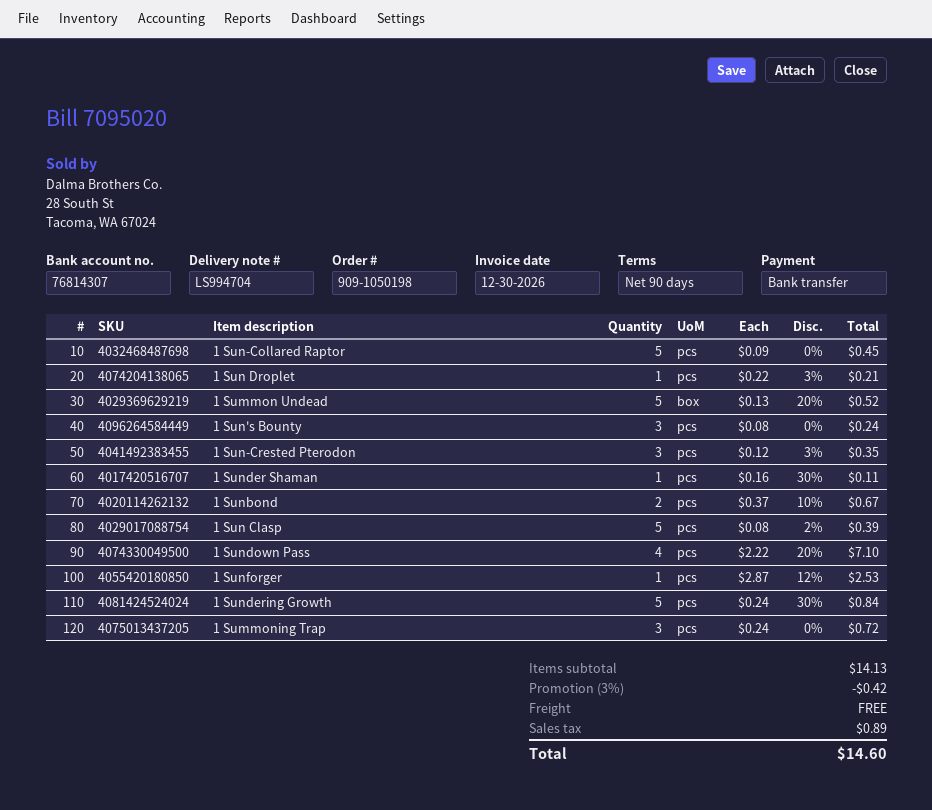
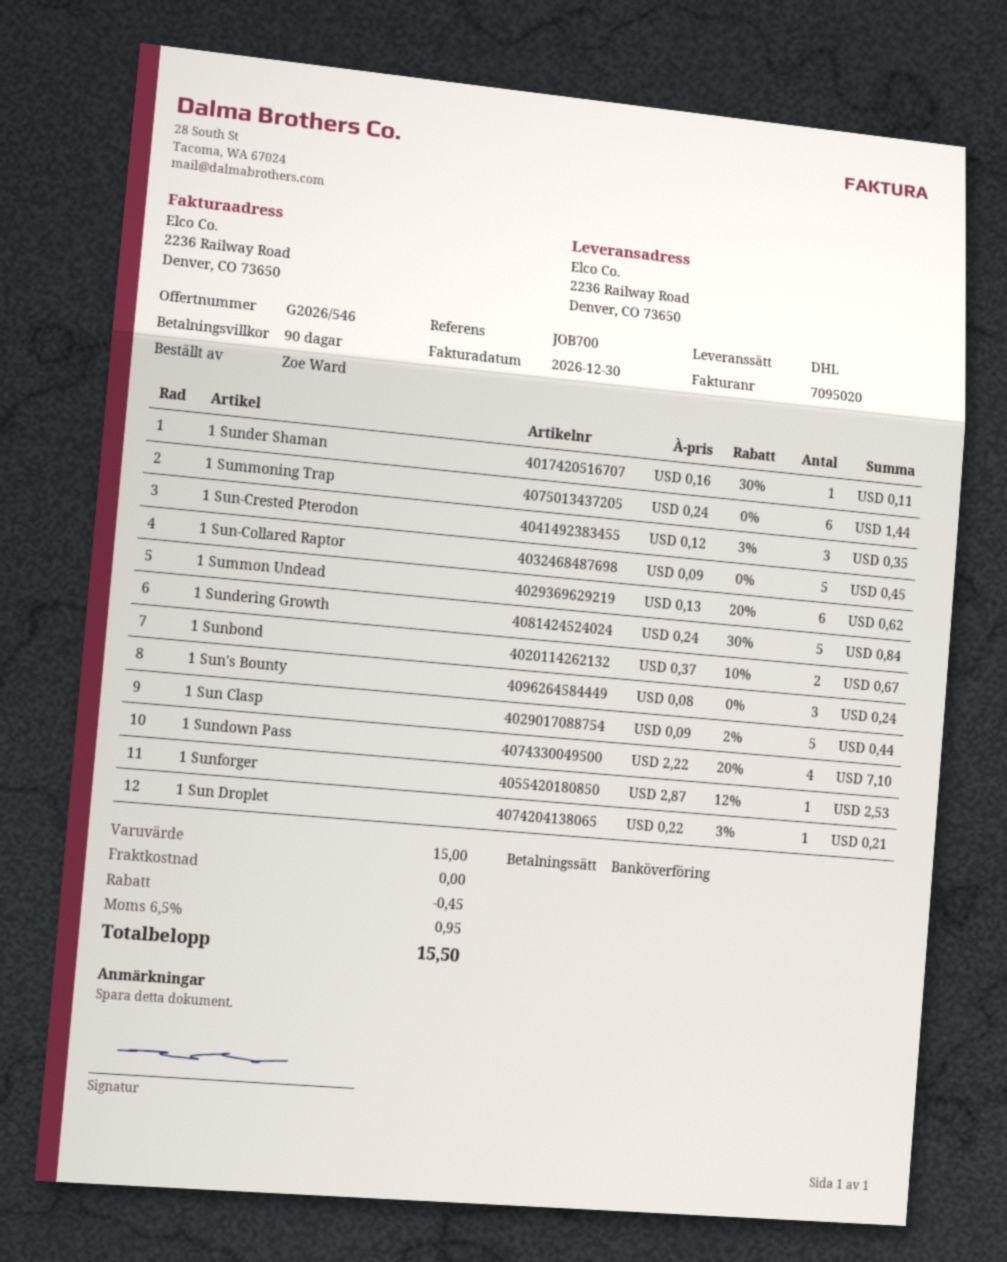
1 Summon Undead: 5 x 0.13 - 20% = 0.52 -> 6 x 0.13 - 20% = 0.62
1 Sun Clasp: 5 x 0.08 - 2% = 0.39 -> 5 x 0.09 - 2% = 0.44
1 Summoning Trap: 3 x 0.24 = 0.72 -> 6 x 0.24 = 1.44
subtotal: 14.13 -> 15.00
discount: 0.42 -> 0.45
tax: 0.89 -> 0.95
total: 14.60 -> 15.50

